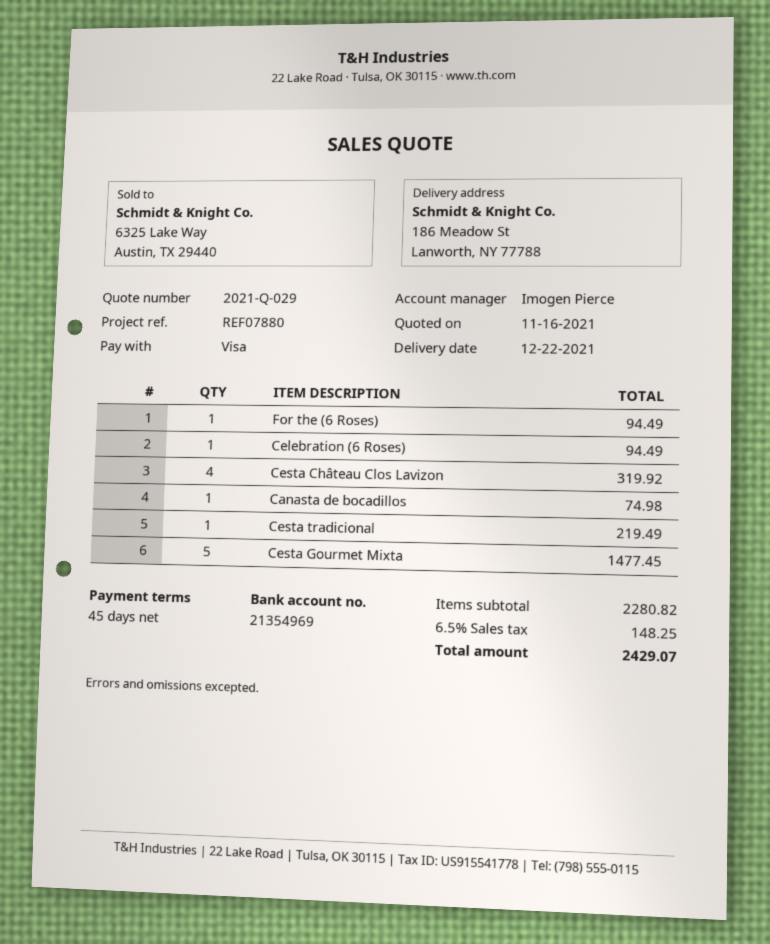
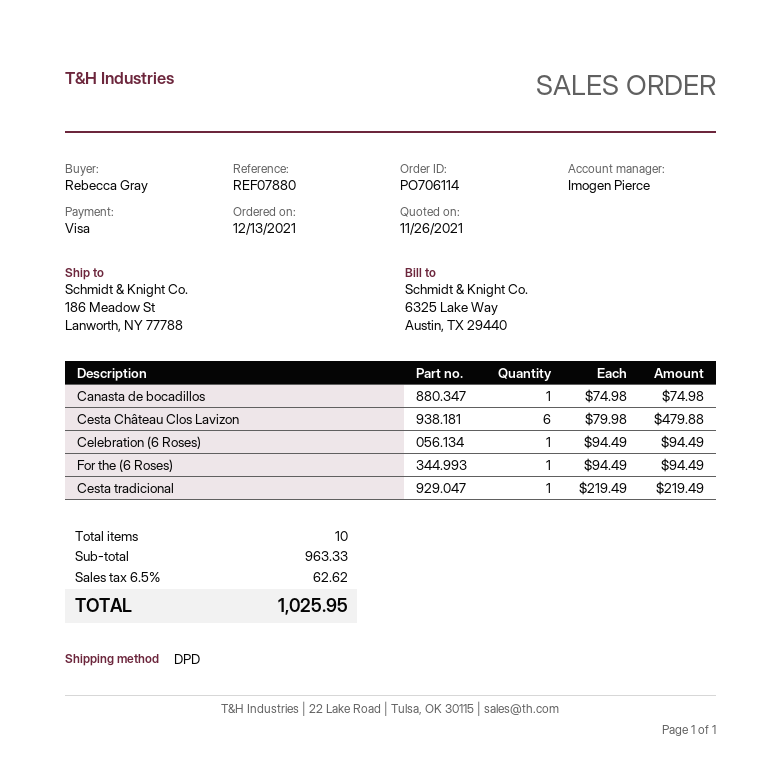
quote date: 2021-11-16 -> 2021-11-26
Cesta Château Clos Lavizon: 4 for 319.92 -> 6 for 479.88
Cesta Gourmet Mixta: 5 for 1477.45 -> none
subtotal: 2280.82 -> 963.33
tax: 6.5% = 148.25 -> 6.5% = 62.62
total: 2429.07 -> 1025.95

